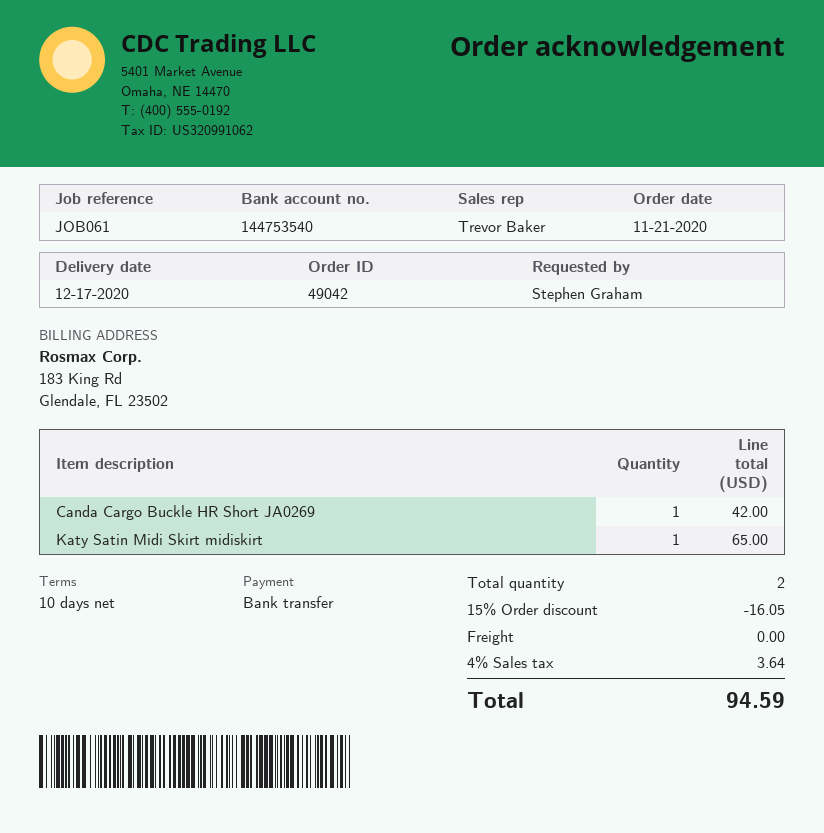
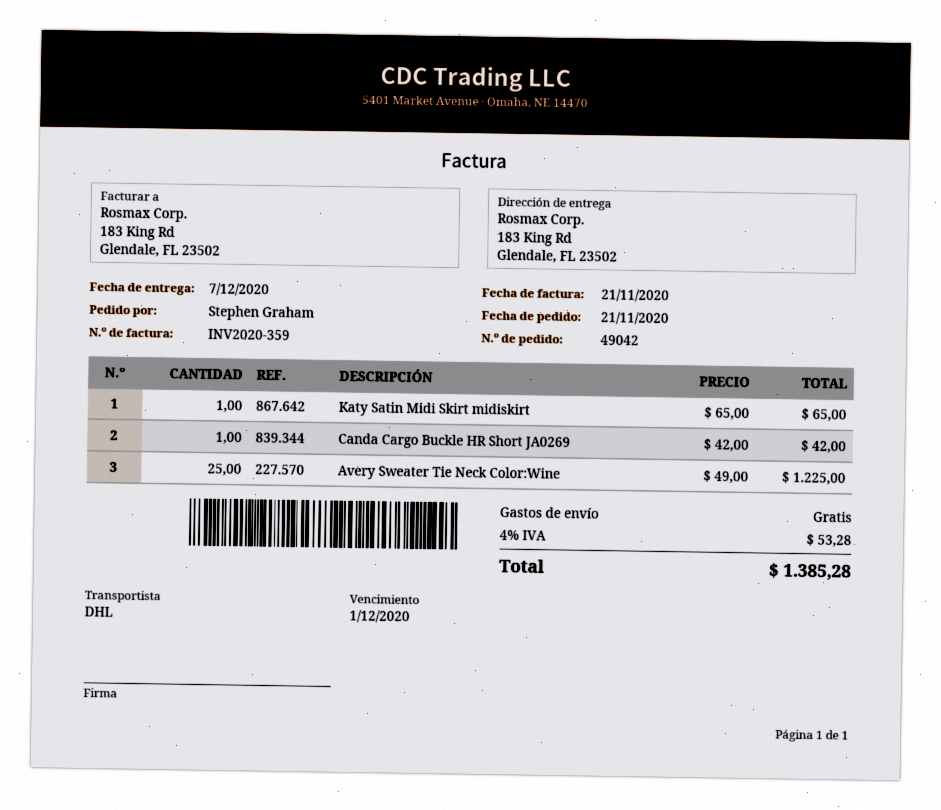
delivery date: 2020-12-17 -> 2020-12-07
Avery Sweater Tie Neck Color:Wine: none -> 25 for 1225.00
discount: 15% = 16.05 -> none
tax: 4% = 3.64 -> 4% = 53.28
total: 94.59 -> 1385.28

